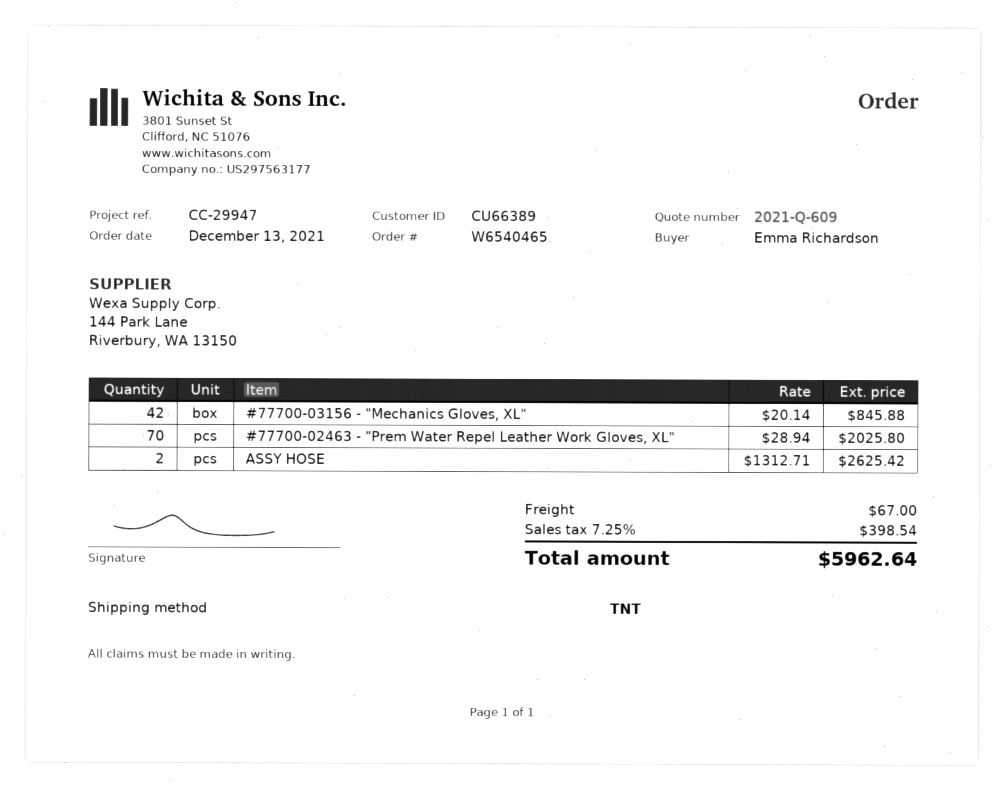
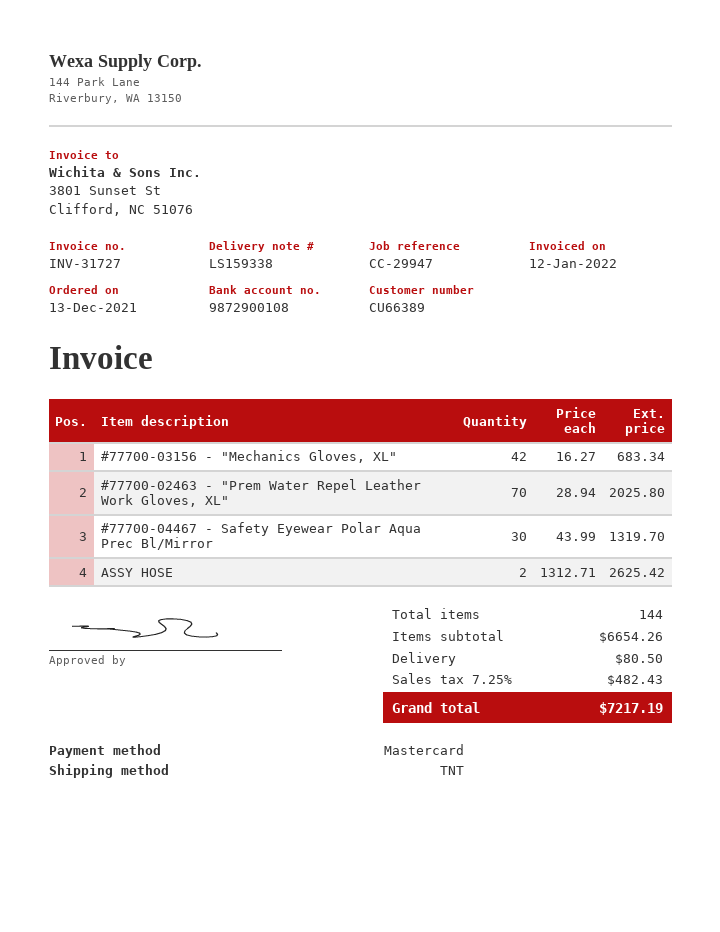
#77700-03156 - "Mechanics Gloves, XL": 42 x 20.14 = 845.88 -> 42 x 16.27 = 683.34
#77700-04467 - Safety Eyewear Polar Aqua Prec Bl/Mirror: none -> 30 x 43.99 = 1319.70
shipping: 67.00 -> 80.50
tax: 7.25% = 398.54 -> 7.25% = 482.43
total: 5962.64 -> 7217.19

